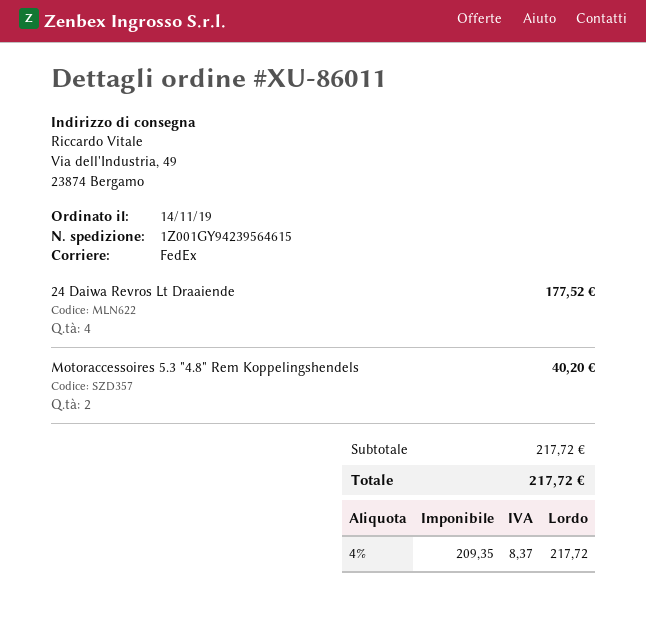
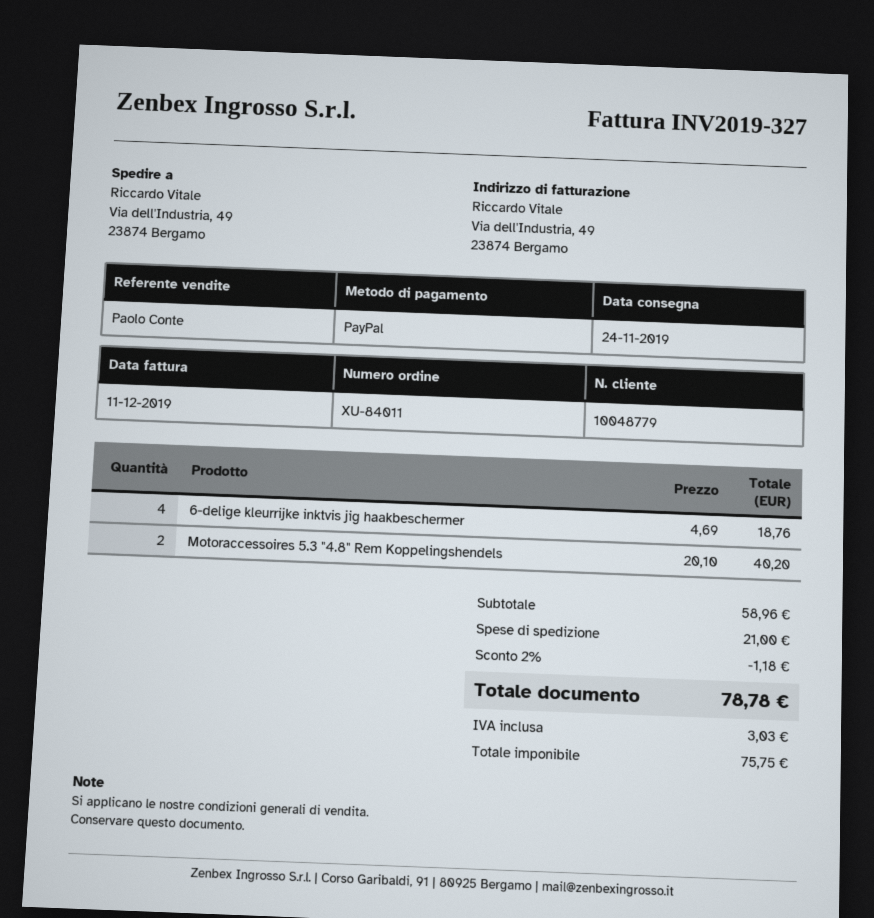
order number: XU-86011 -> XU-84011
24 Daiwa Revros Lt Draaiende: 4 for 177.52 -> none
6-delige kleurrijke inktvis jig haakbeschermer: none -> 4 for 18.76
subtotal: 217.72 -> 58.96
discount: none -> 2% = 1.18
shipping: none -> 21.00
net: 209.35 -> 75.75
tax: 8.37 -> 3.03
total: 217.72 -> 78.78

